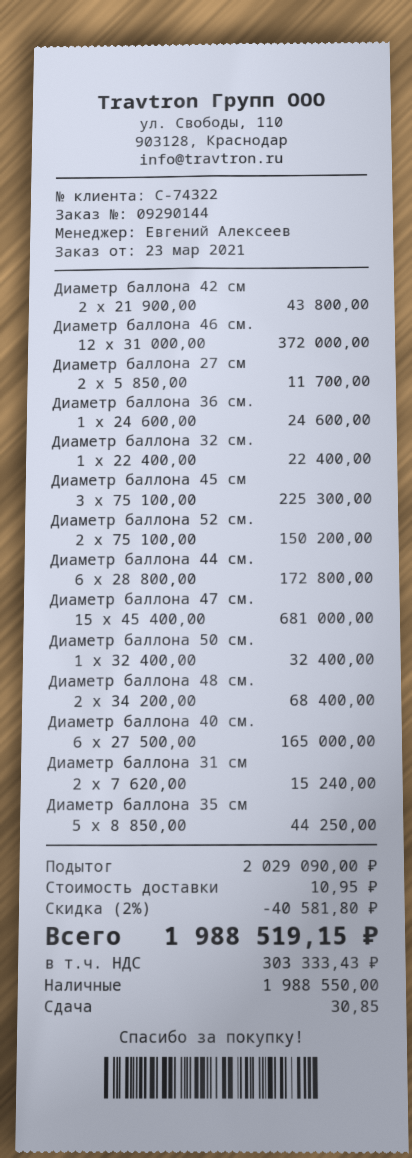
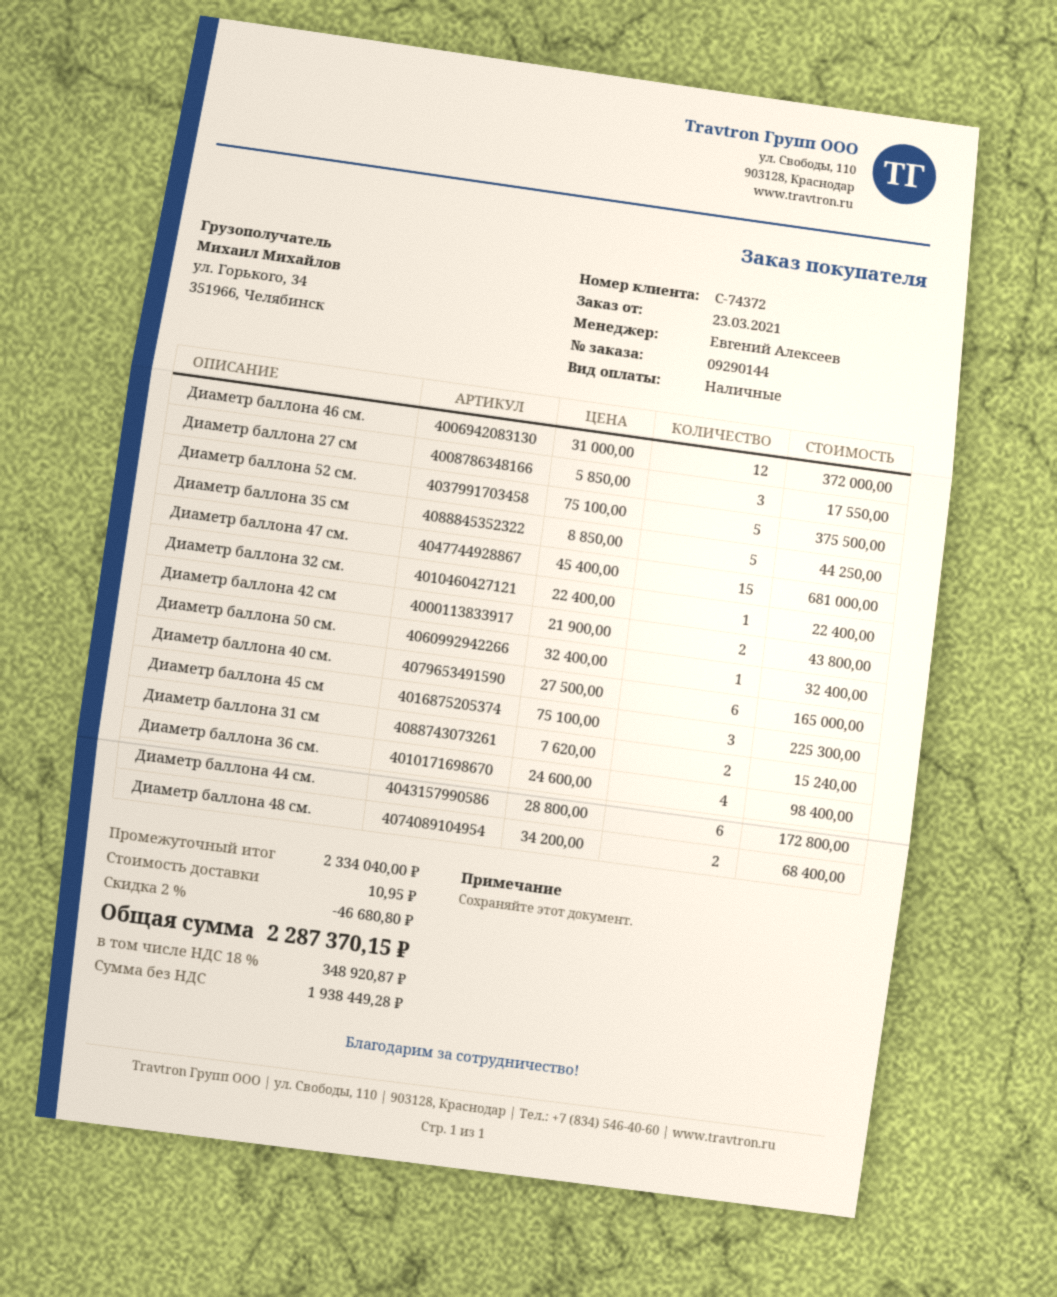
customer number: C-74322 -> C-74372
Диаметр баллона 27 см: 2 x 5850.00 = 11700.00 -> 3 x 5850.00 = 17550.00
Диаметр баллона 36 см.: 1 x 24600.00 = 24600.00 -> 4 x 24600.00 = 98400.00
Диаметр баллона 52 см.: 2 x 75100.00 = 150200.00 -> 5 x 75100.00 = 375500.00
subtotal: 2029090.00 -> 2334040.00
discount: 2% = 40581.80 -> 2% = 46680.80
tax: 303333.43 -> 348920.87
total: 1988519.15 -> 2287370.15

